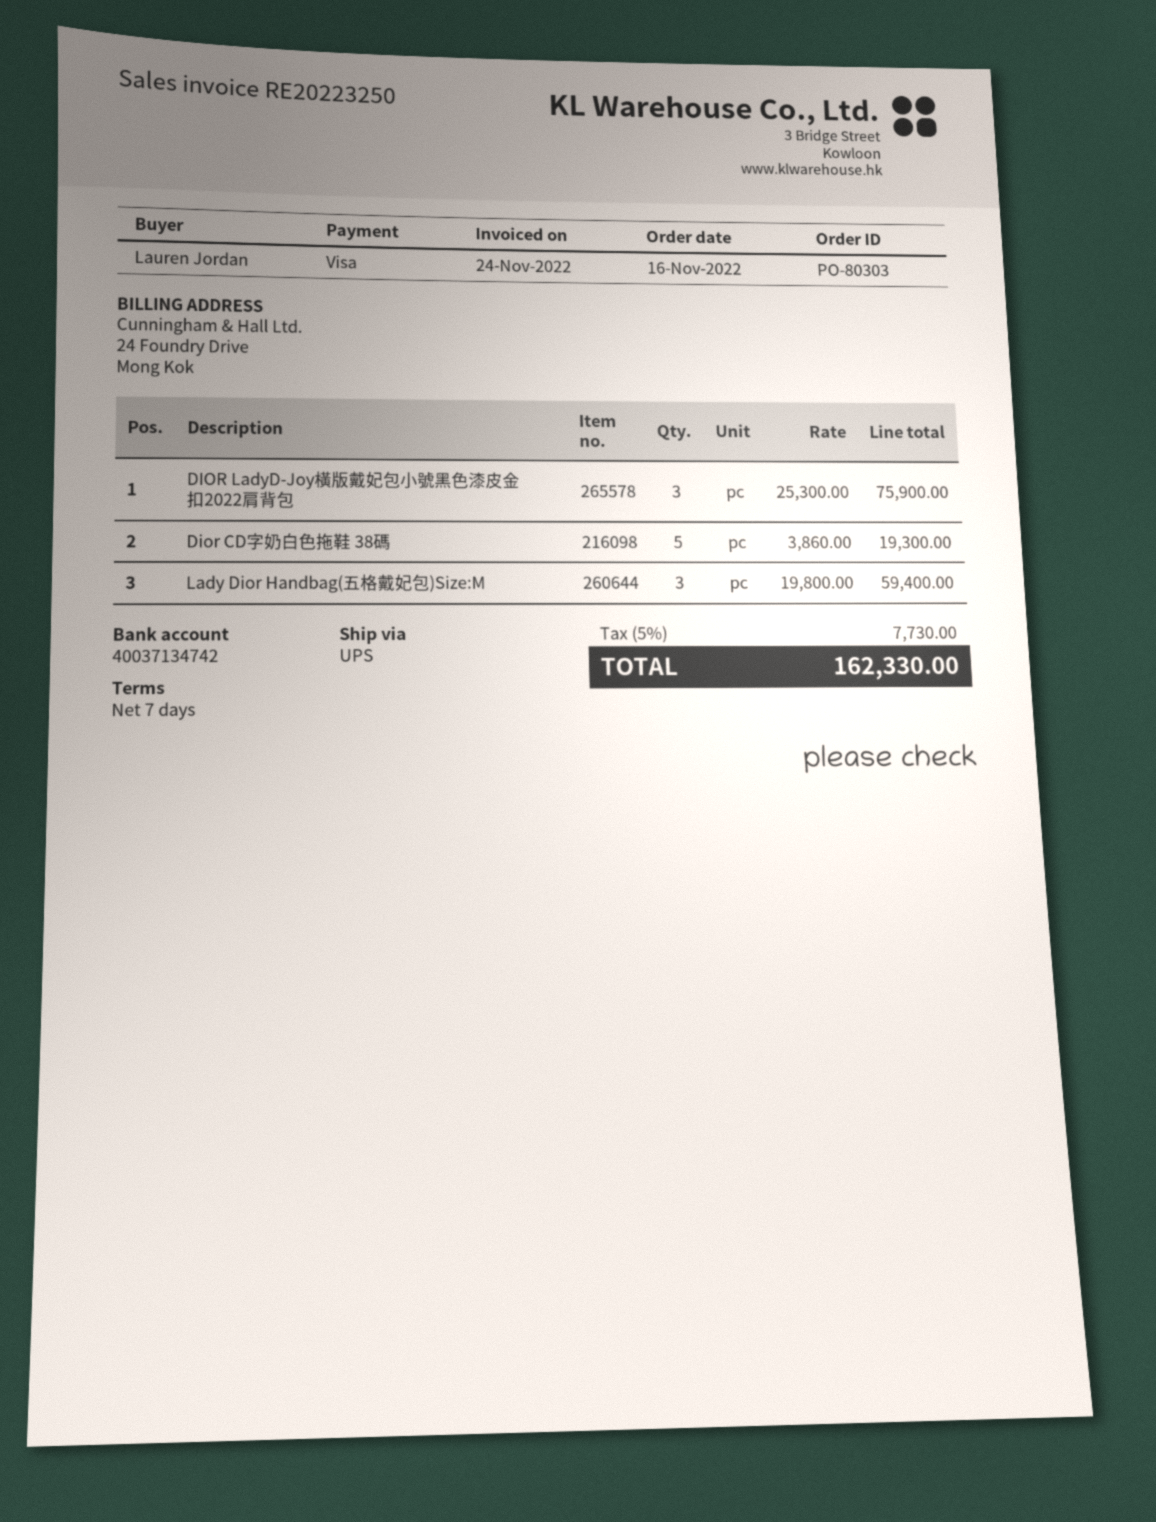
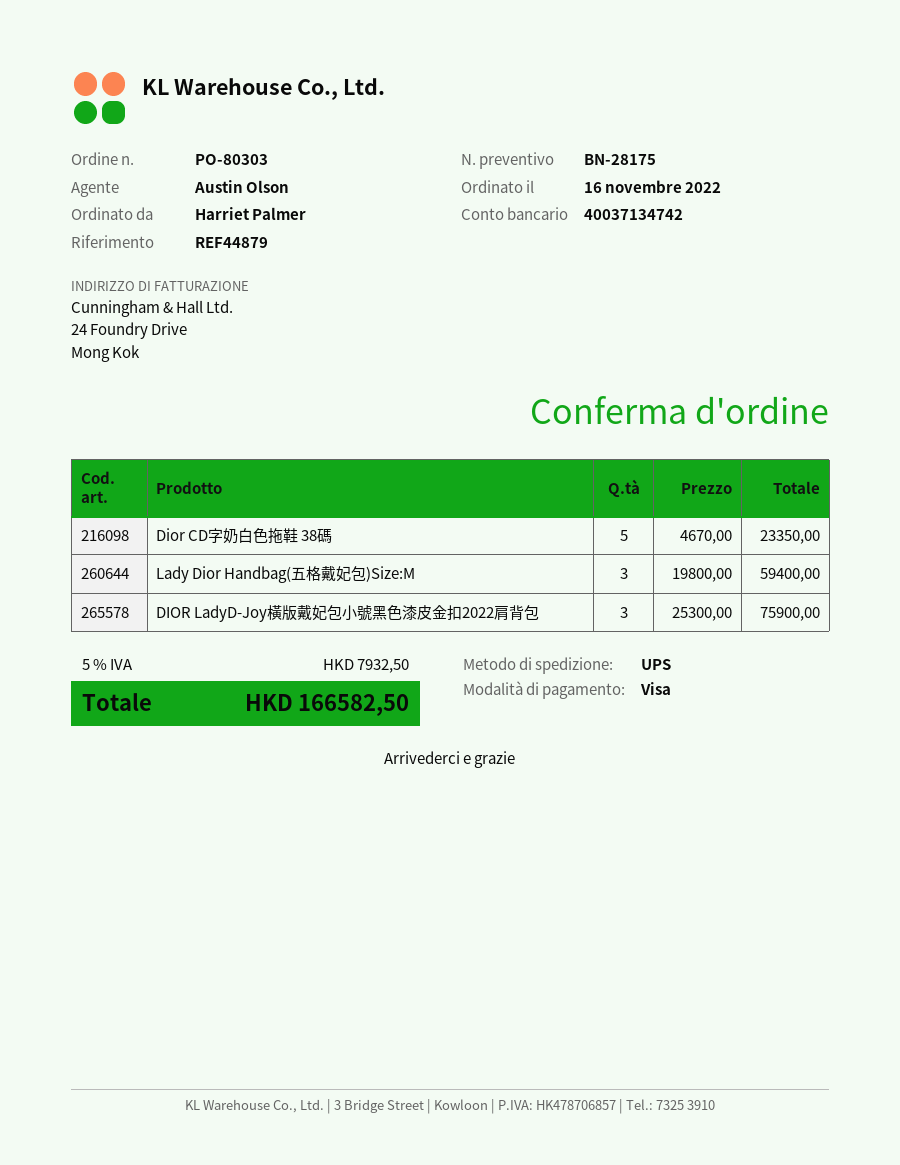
ordered by: Lauren Jordan -> Harriet Palmer
Dior CD字奶白色拖鞋 38碼: 5 x 3860.00 = 19300.00 -> 5 x 4670.00 = 23350.00
tax: 5% = 7730.00 -> 5% = 7932.50
total: 162330.00 -> 166582.50

